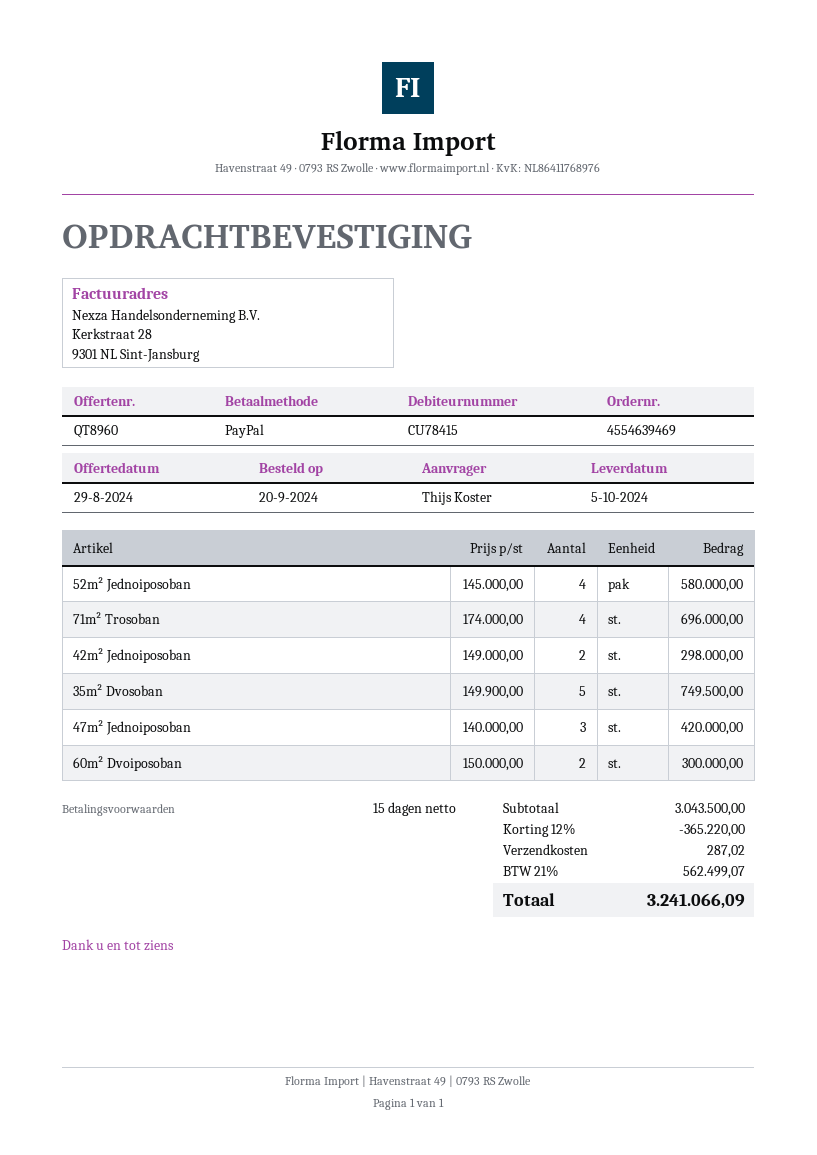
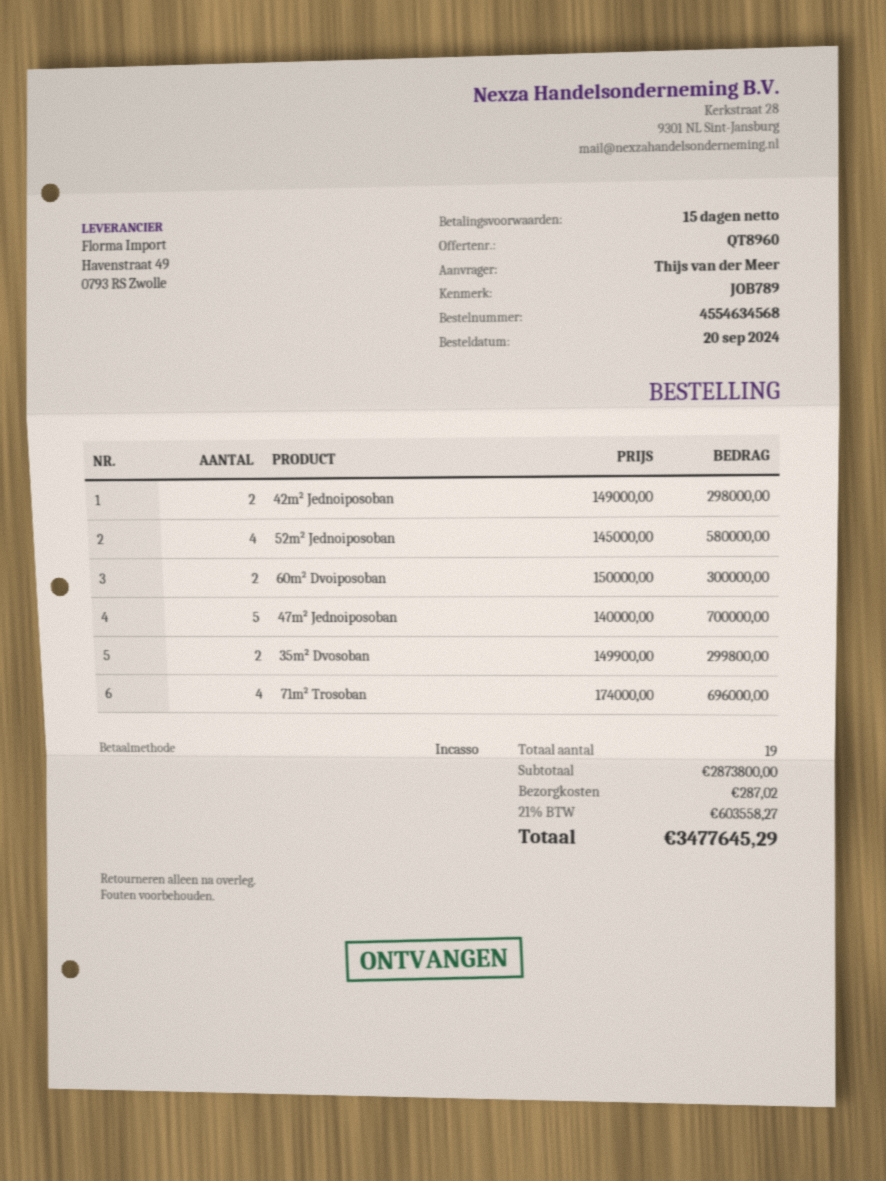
order number: 4554639469 -> 4554634568
ordered by: Thijs Koster -> Thijs van der Meer
payment method: PayPal -> direct debit
35m² Dvosoban: 5 x 149900.00 = 749500.00 -> 2 x 149900.00 = 299800.00
47m² Jednoiposoban: 3 x 140000.00 = 420000.00 -> 5 x 140000.00 = 700000.00
subtotal: 3043500.00 -> 2873800.00
discount: 12% = 365220.00 -> none
tax: 21% = 562499.07 -> 21% = 603558.27
total: 3241066.09 -> 3477645.29

